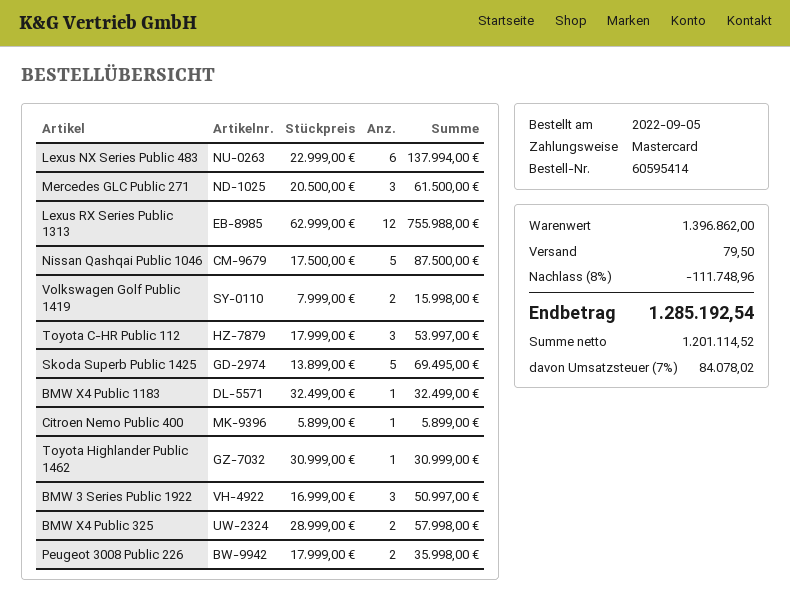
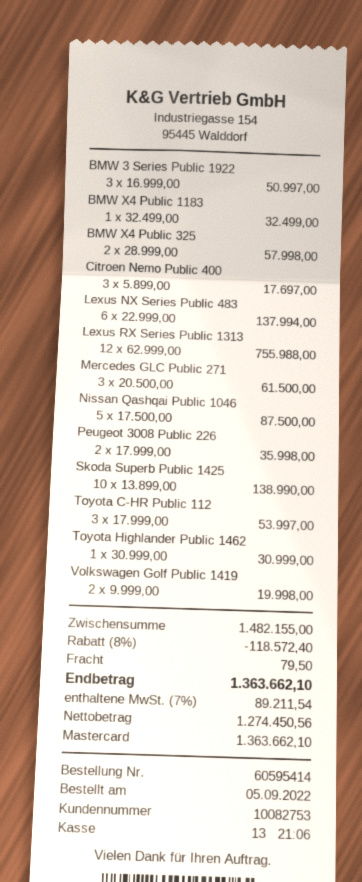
Volkswagen Golf Public 1419: 2 x 7999.00 = 15998.00 -> 2 x 9999.00 = 19998.00
Skoda Superb Public 1425: 5 x 13899.00 = 69495.00 -> 10 x 13899.00 = 138990.00
Citroen Nemo Public 400: 1 x 5899.00 = 5899.00 -> 3 x 5899.00 = 17697.00
subtotal: 1396862.00 -> 1482155.00
discount: 8% = 111748.96 -> 8% = 118572.40
net: 1201114.52 -> 1274450.56
tax: 7% = 84078.02 -> 7% = 89211.54
total: 1285192.54 -> 1363662.10

